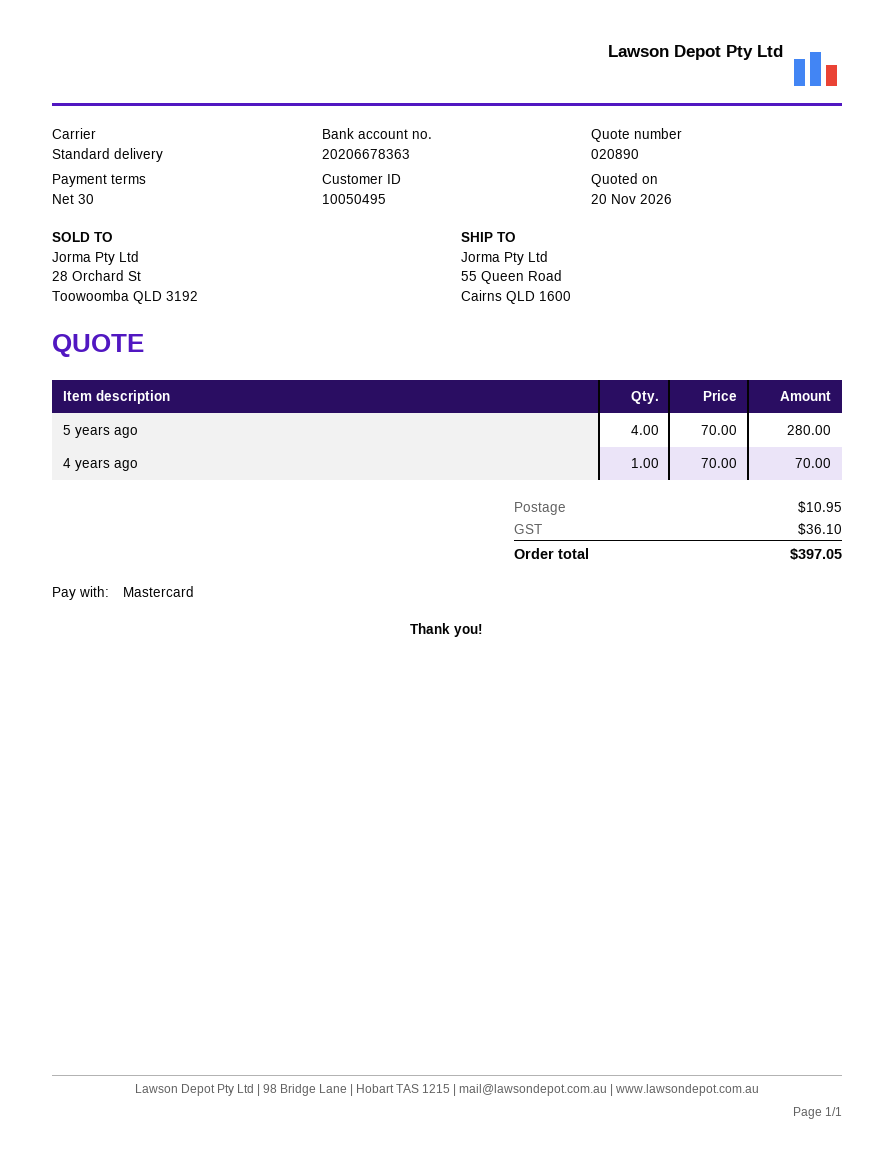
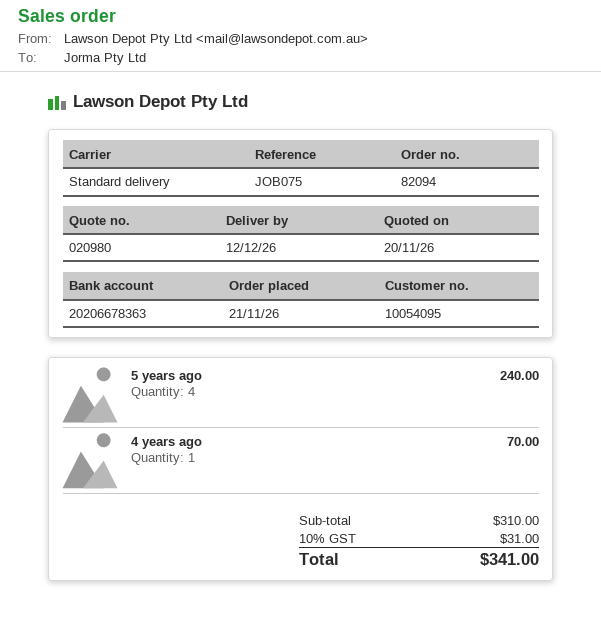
quote number: 020890 -> 020980
customer number: 10050495 -> 10054095
5 years ago: 4 for 280.00 -> 4 for 240.00
shipping: 10.95 -> none
tax: 36.10 -> 31.00
total: 397.05 -> 341.00

